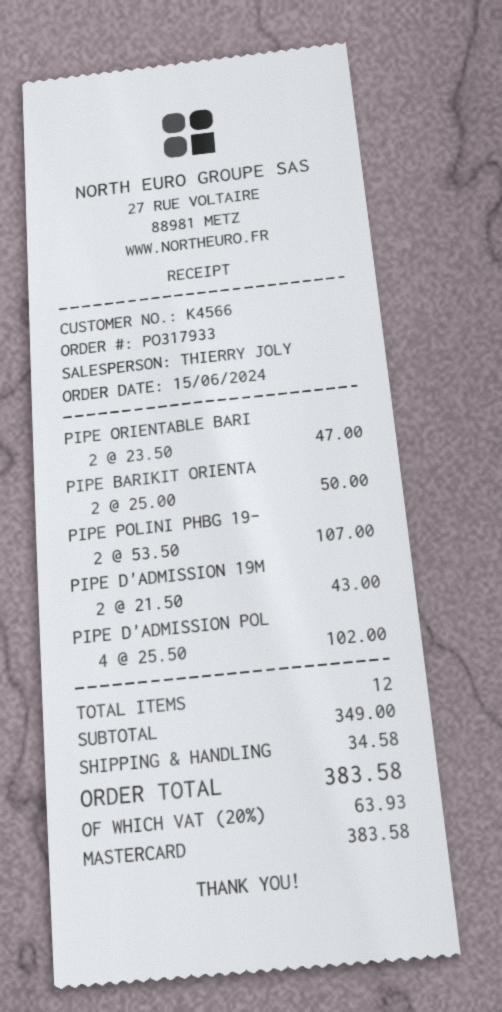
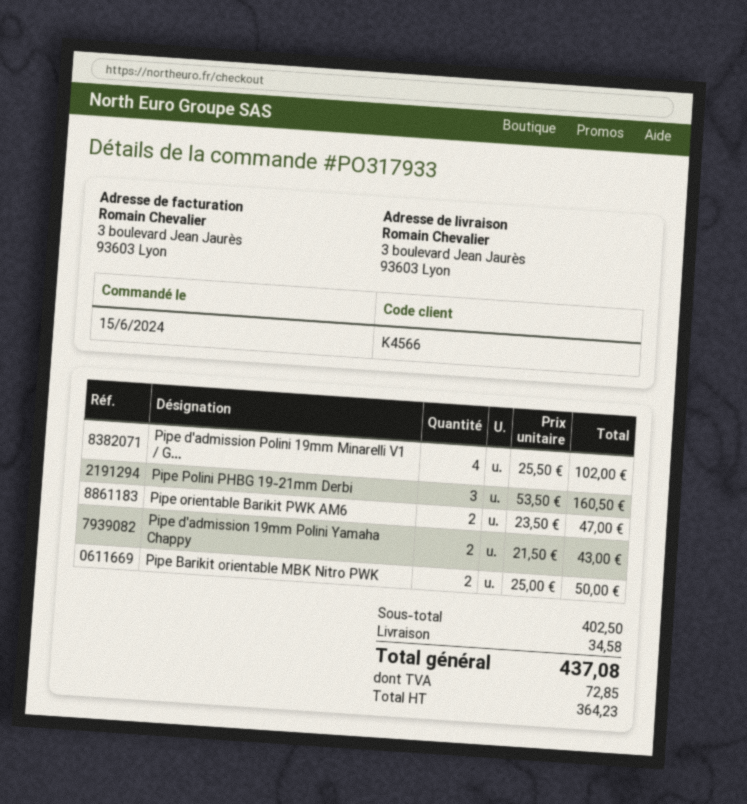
PIPE POLINI PHBG 19-: 2 x 53.50 = 107.00 -> 3 x 53.50 = 160.50
subtotal: 349.00 -> 402.50
tax: 63.93 -> 72.85
total: 383.58 -> 437.08

